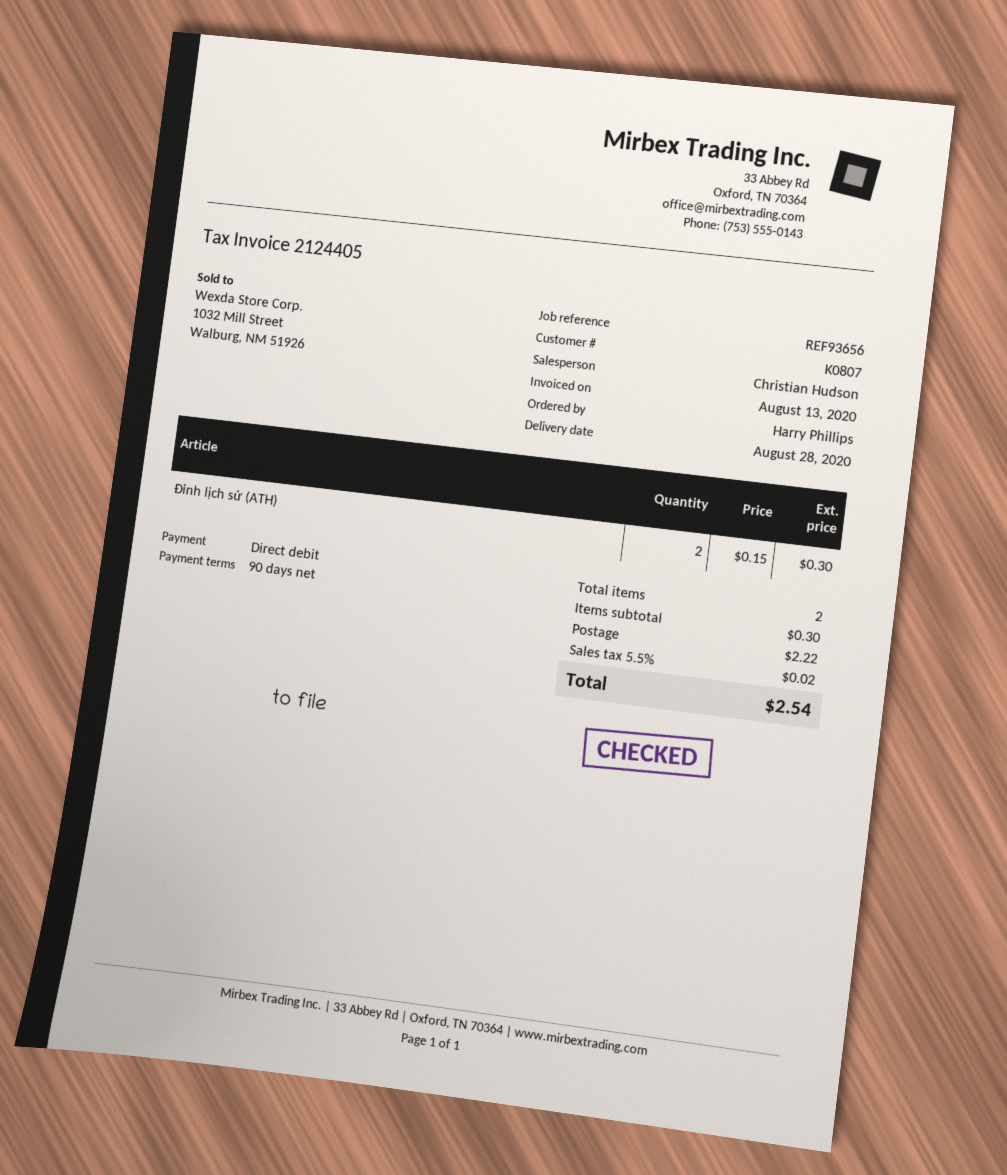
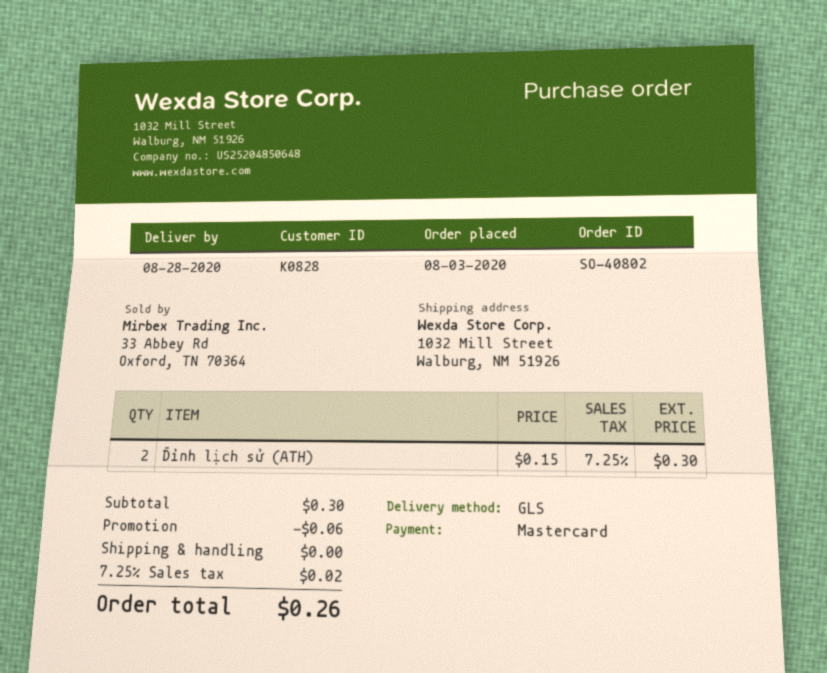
customer number: K0807 -> K0828
payment method: direct debit -> Mastercard
discount: none -> 0.06
shipping: 2.22 -> 0.00
tax: 5.5% = 0.02 -> 7.25% = 0.02
total: 2.54 -> 0.26

